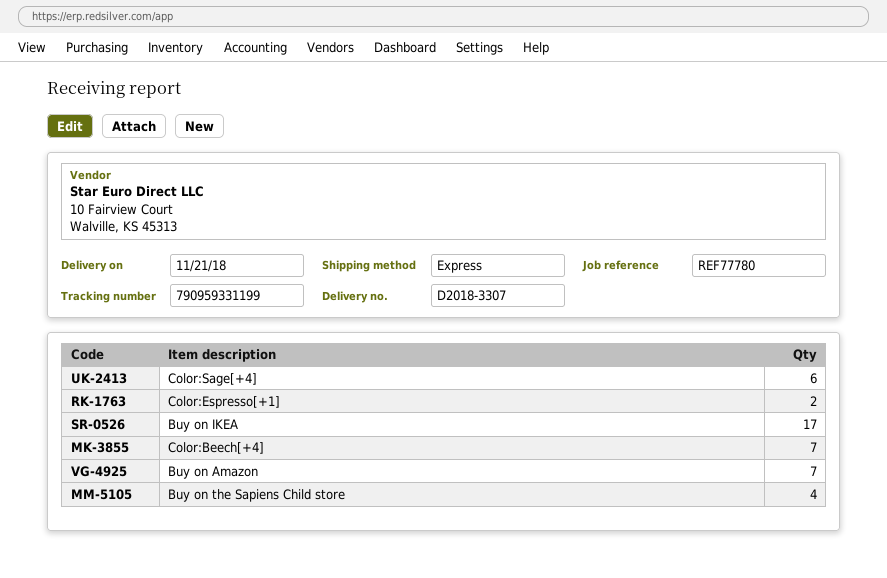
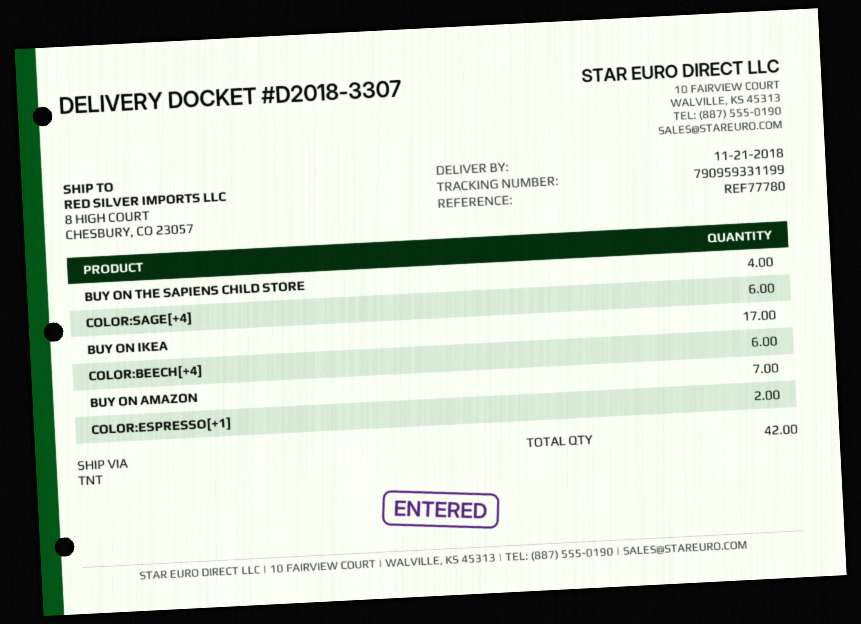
shipping method: express -> TNT
Color:Beech[+4]: 7 -> 6

